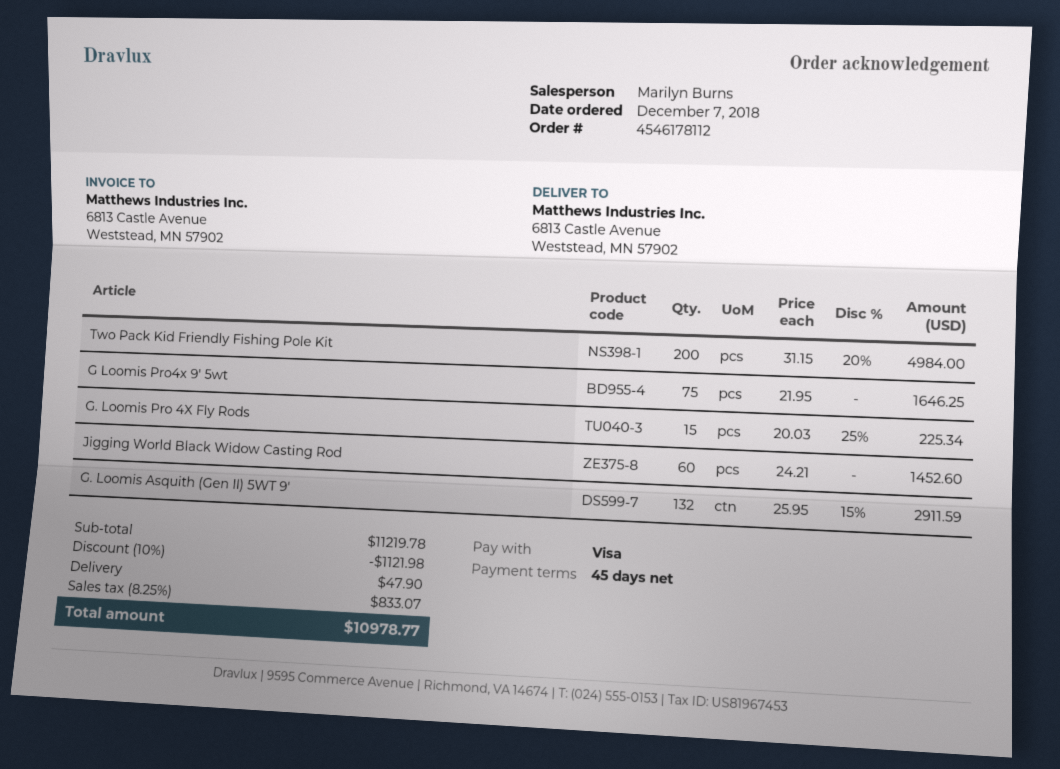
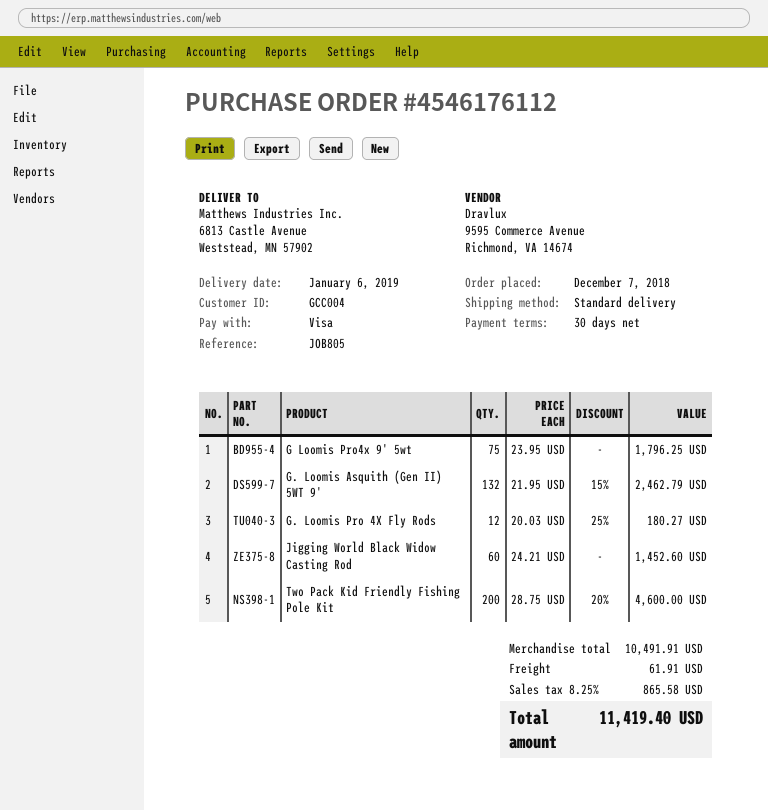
order number: 4546178112 -> 4546176112
payment terms: 45 days -> 30 days
Two Pack Kid Friendly Fishing Pole Kit: 200 x 31.15 - 20% = 4984.00 -> 200 x 28.75 - 20% = 4600.00
G Loomis Pro4x 9' 5wt: 75 x 21.95 = 1646.25 -> 75 x 23.95 = 1796.25
G. Loomis Pro 4X Fly Rods: 15 x 20.03 - 25% = 225.34 -> 12 x 20.03 - 25% = 180.27
G. Loomis Asquith (Gen II) 5WT 9': 132 x 25.95 - 15% = 2911.59 -> 132 x 21.95 - 15% = 2462.79
subtotal: 11219.78 -> 10491.91
discount: 10% = 1121.98 -> none
shipping: 47.90 -> 61.91
tax: 8.25% = 833.07 -> 8.25% = 865.58
total: 10978.77 -> 11419.40

